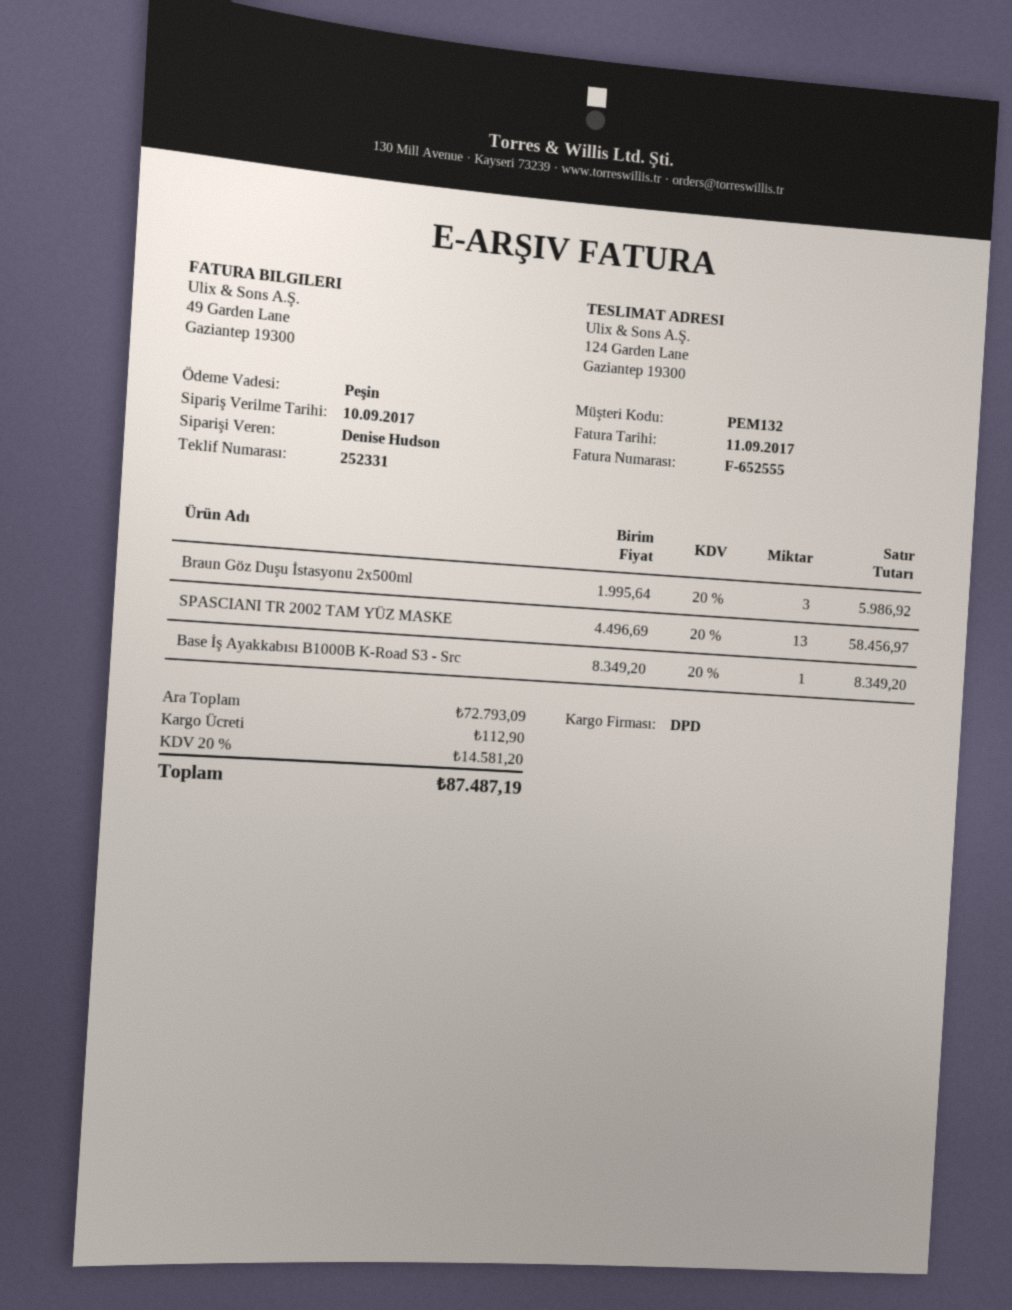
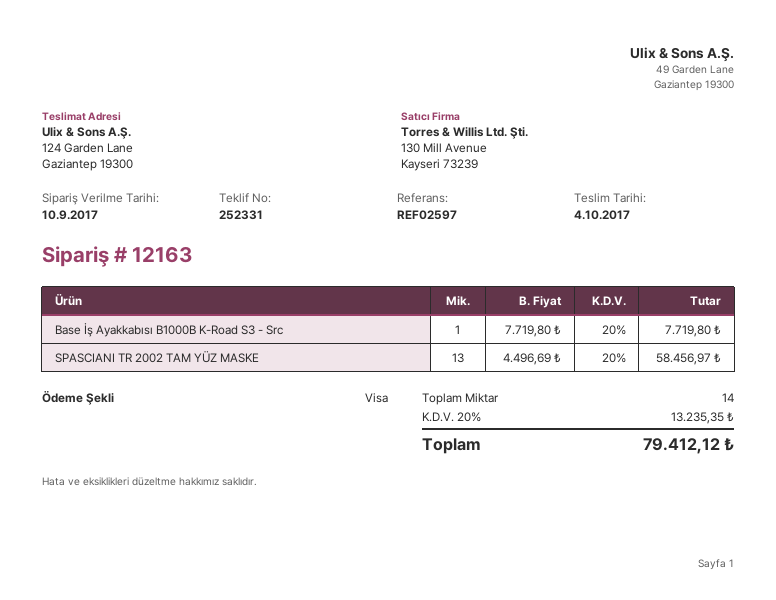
Braun Göz Duşu İstasyonu 2x500ml: 3 x 1995.64 = 5986.92 -> none
Base İş Ayakkabısı B1000B K-Road S3 - Src: 1 x 8349.20 = 8349.20 -> 1 x 7719.80 = 7719.80
shipping: 112.90 -> none
tax: 20% = 14581.20 -> 20% = 13235.35
total: 87487.19 -> 79412.12

